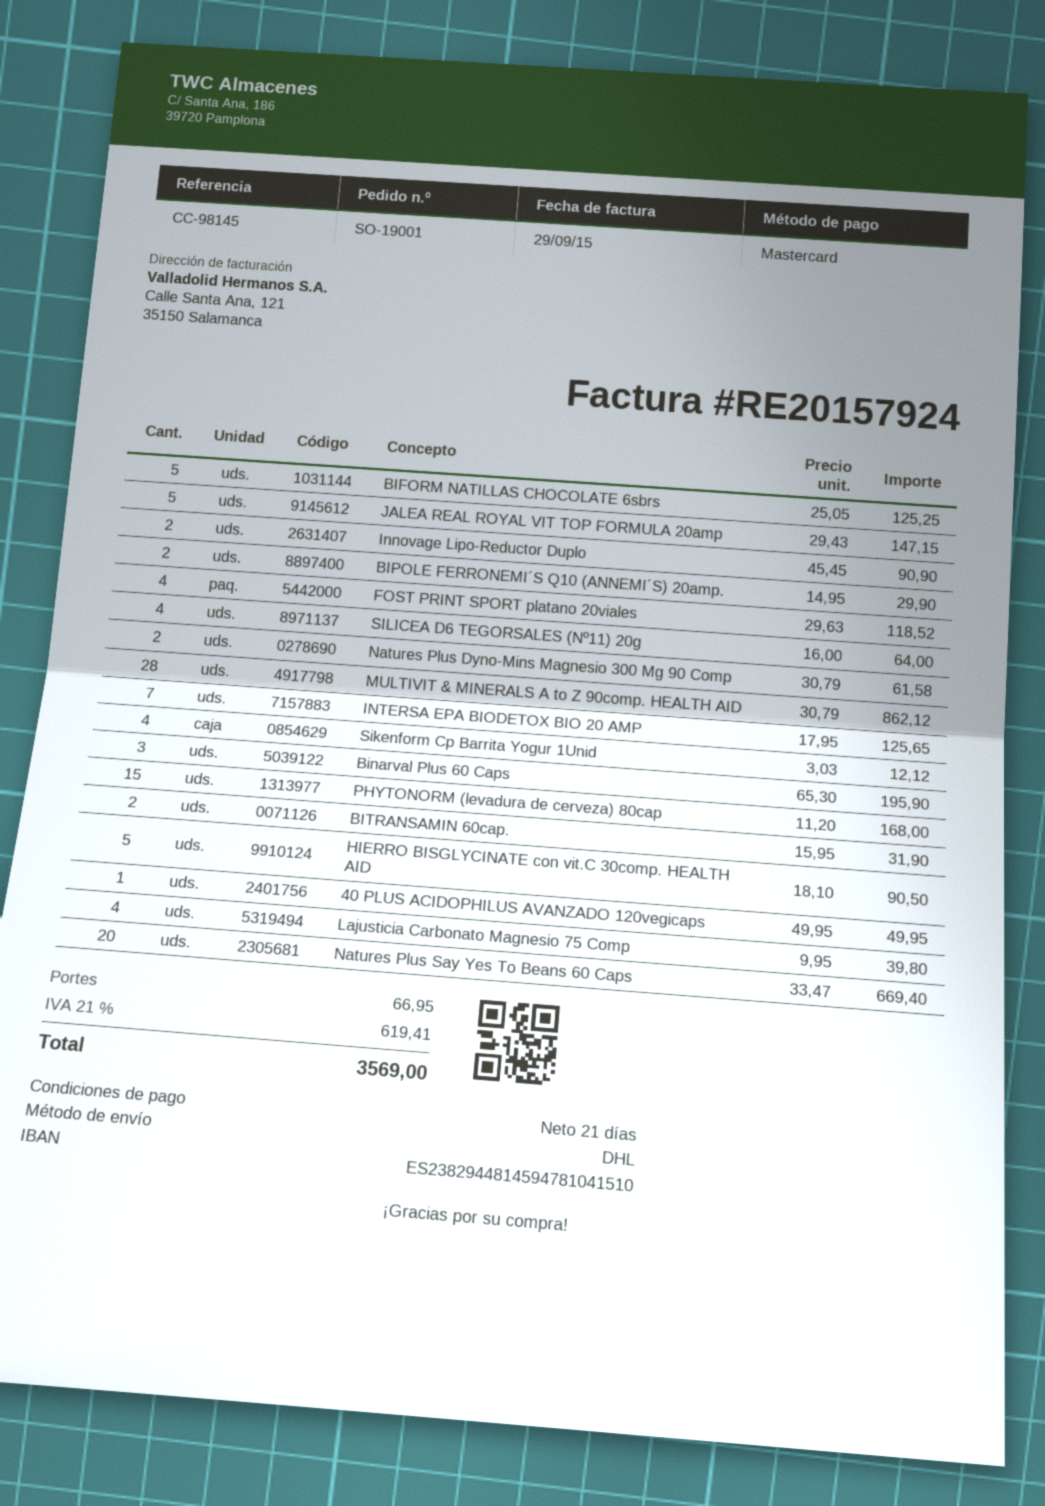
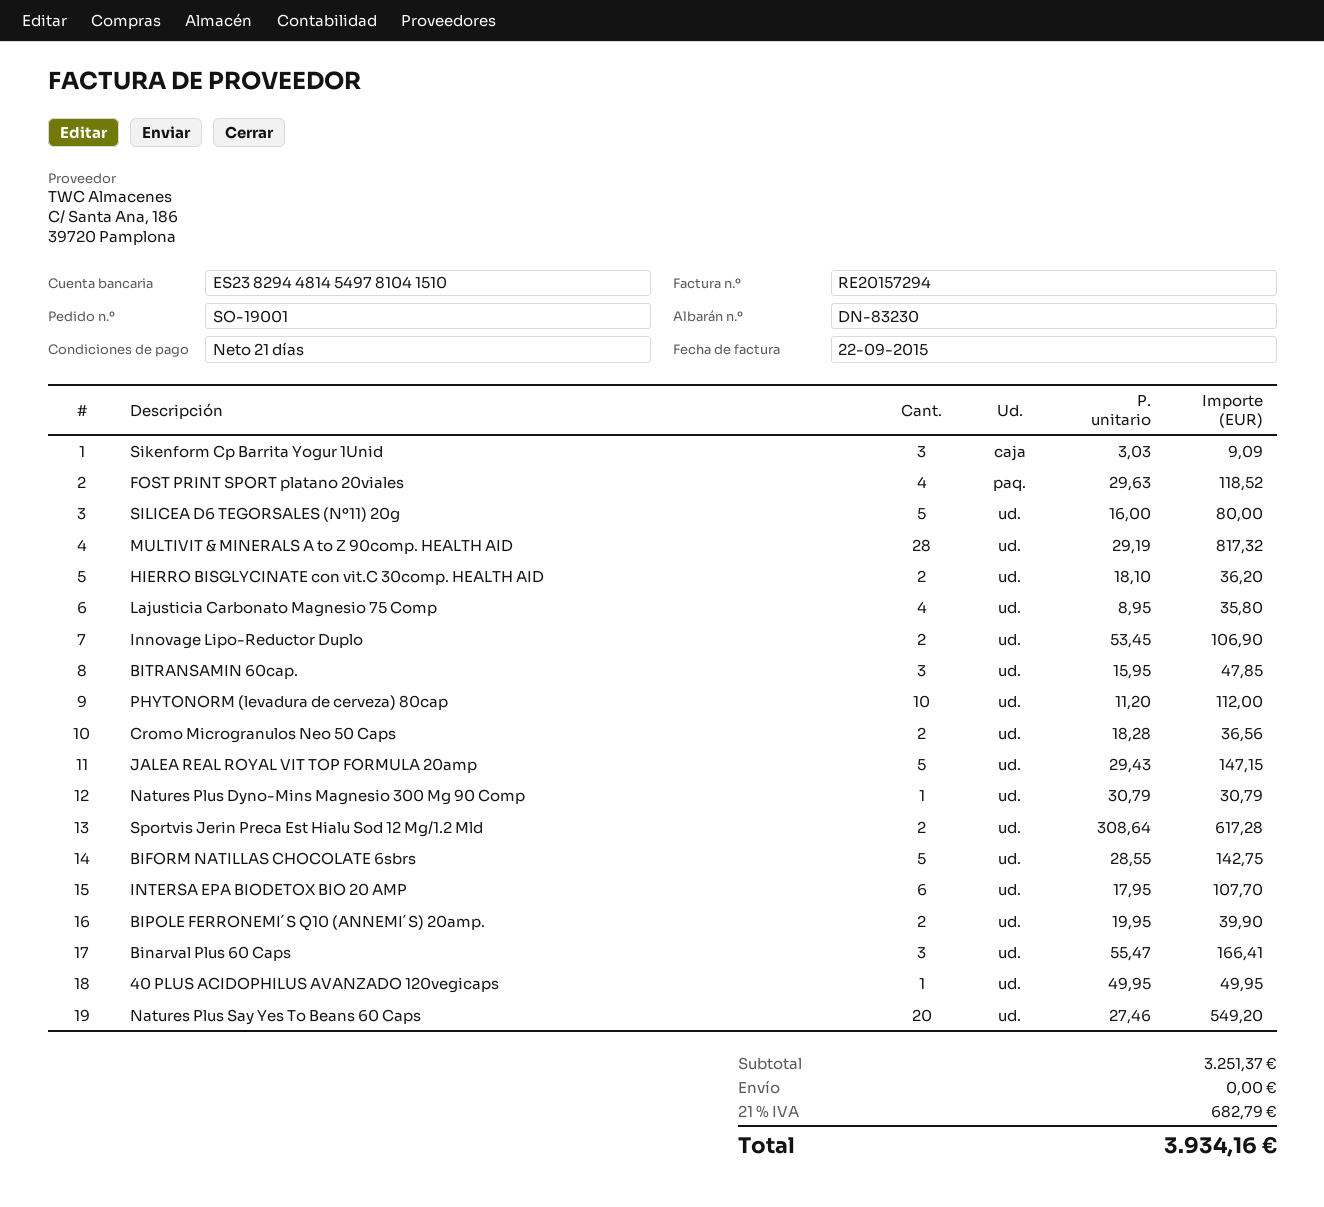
invoice number: RE20157924 -> RE20157294
invoice date: 2015-09-29 -> 2015-09-22
bank account: ES2382944814594781041510 -> ES2382944814549781041510
BIFORM NATILLAS CHOCOLATE 6sbrs: 5 x 25.05 = 125.25 -> 5 x 28.55 = 142.75
Innovage Lipo-Reductor Duplo: 2 x 45.45 = 90.90 -> 2 x 53.45 = 106.90
BIPOLE FERRONEMI´S Q10 (ANNEMI´S) 20amp.: 2 x 14.95 = 29.90 -> 2 x 19.95 = 39.90
SILICEA D6 TEGORSALES (Nº11) 20g: 4 x 16.00 = 64.00 -> 5 x 16.00 = 80.00
Natures Plus Dyno-Mins Magnesio 300 Mg 90 Comp: 2 x 30.79 = 61.58 -> 1 x 30.79 = 30.79
MULTIVIT & MINERALS A to Z 90comp. HEALTH AID: 28 x 30.79 = 862.12 -> 28 x 29.19 = 817.32
INTERSA EPA BIODETOX BIO 20 AMP: 7 x 17.95 = 125.65 -> 6 x 17.95 = 107.70
Sikenform Cp Barrita Yogur 1Unid: 4 x 3.03 = 12.12 -> 3 x 3.03 = 9.09
Binarval Plus 60 Caps: 3 x 65.30 = 195.90 -> 3 x 55.47 = 166.41
PHYTONORM (levadura de cerveza) 80cap: 15 x 11.20 = 168.00 -> 10 x 11.20 = 112.00
BITRANSAMIN 60cap.: 2 x 15.95 = 31.90 -> 3 x 15.95 = 47.85
HIERRO BISGLYCINATE con vit.C 30comp. HEALTH AID: 5 x 18.10 = 90.50 -> 2 x 18.10 = 36.20
Lajusticia Carbonato Magnesio 75 Comp: 4 x 9.95 = 39.80 -> 4 x 8.95 = 35.80
Natures Plus Say Yes To Beans 60 Caps: 20 x 33.47 = 669.40 -> 20 x 27.46 = 549.20
Cromo Microgranulos Neo 50 Caps: none -> 2 x 18.28 = 36.56
Sportvis Jerin Preca Est Hialu Sod 12 Mg/1.2 Mld: none -> 2 x 308.64 = 617.28
shipping: 66.95 -> 0.00
tax: 21% = 619.41 -> 21% = 682.79
total: 3569.00 -> 3934.16

